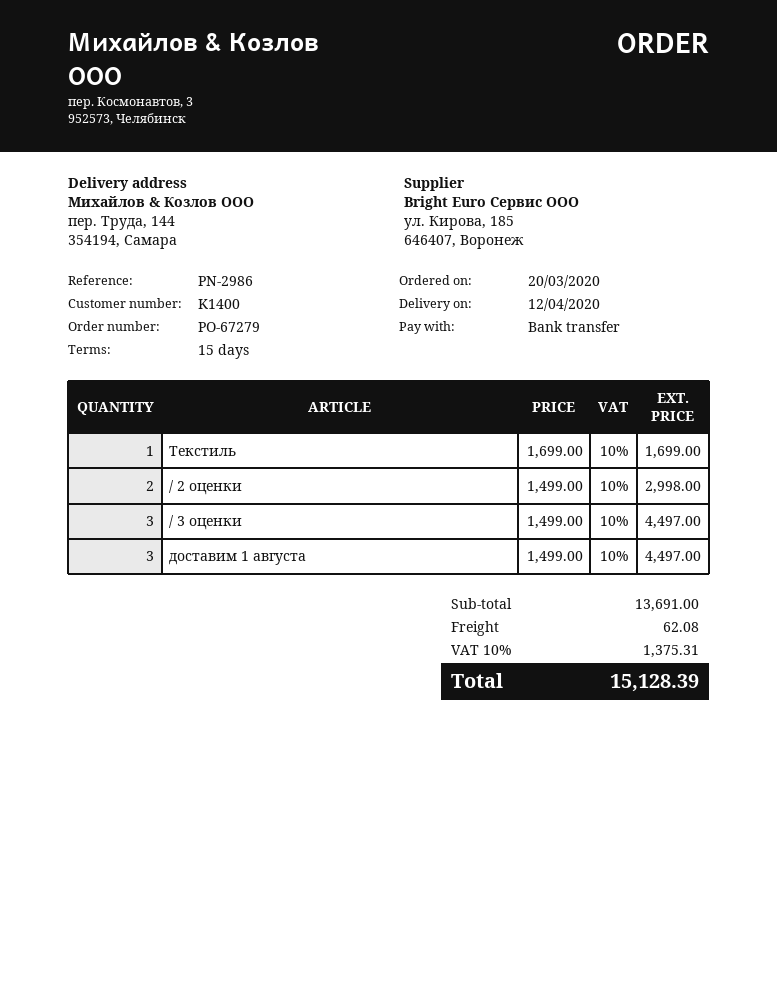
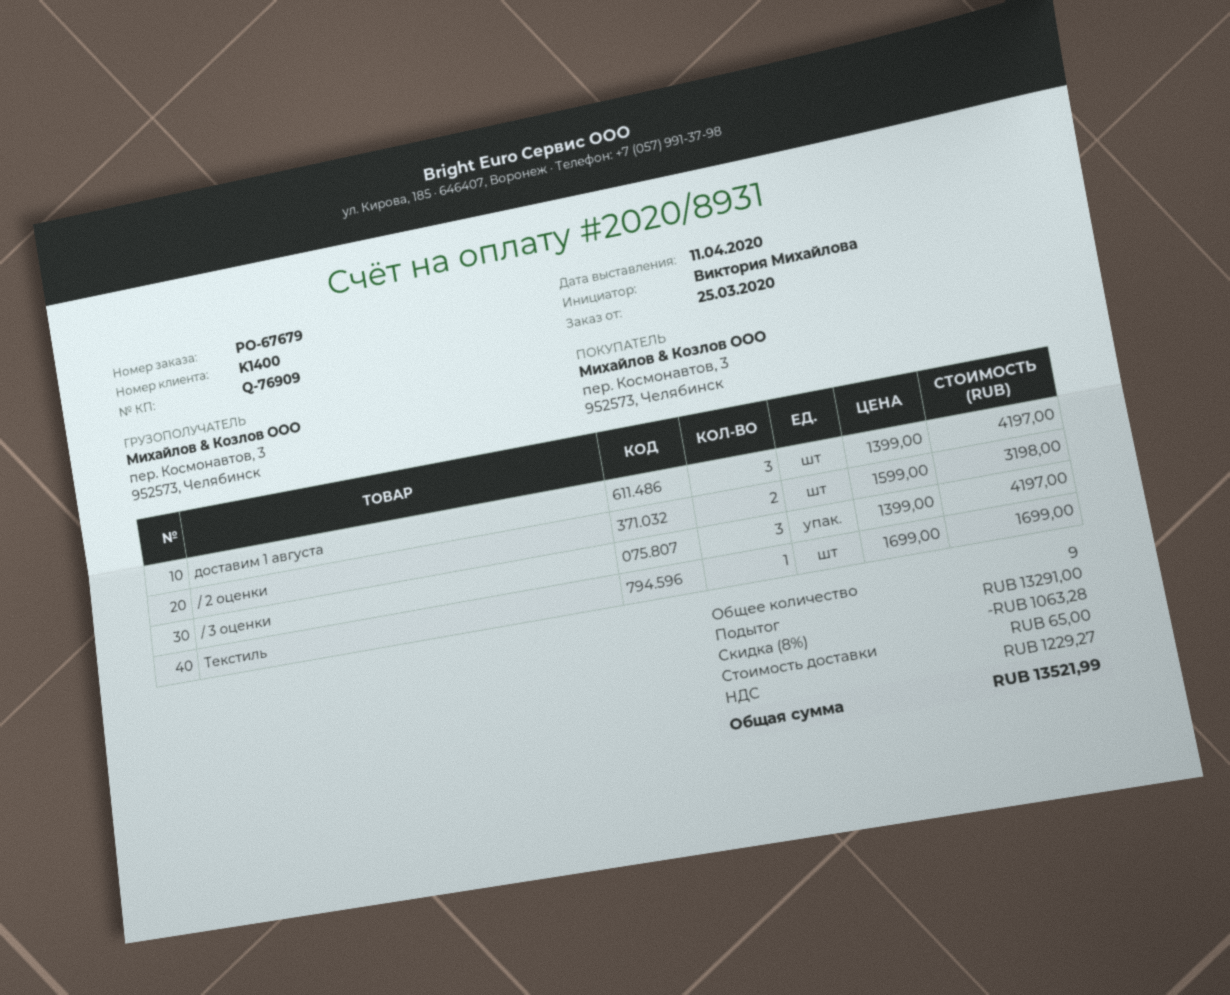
order number: PO-67279 -> PO-67679
order date: 2020-03-20 -> 2020-03-25
ship to: пер. Труда, 144, 354194, Самара -> пер. Космонавтов, 3, 952573, Челябинск
/ 2 оценки: 2 x 1499.00 = 2998.00 -> 2 x 1599.00 = 3198.00
/ 3 оценки: 3 x 1499.00 = 4497.00 -> 3 x 1399.00 = 4197.00
доставим 1 августа: 3 x 1499.00 = 4497.00 -> 3 x 1399.00 = 4197.00
subtotal: 13691.00 -> 13291.00
discount: none -> 8% = 1063.28
shipping: 62.08 -> 65.00
tax: 1375.31 -> 1229.27
total: 15128.39 -> 13521.99

